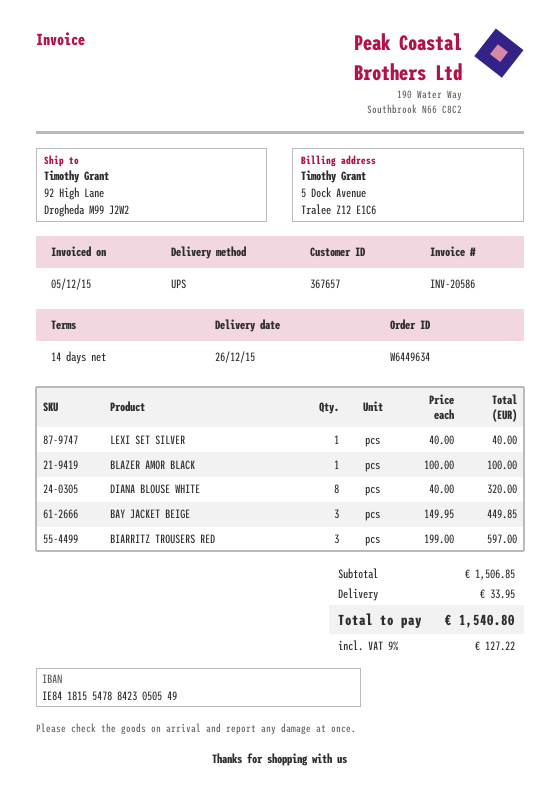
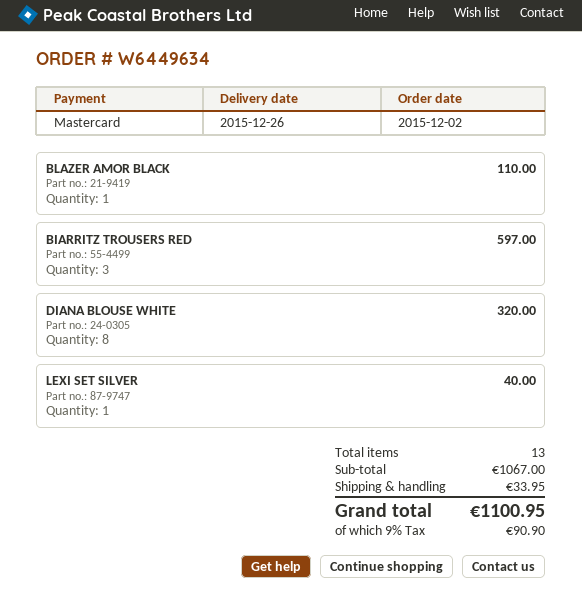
BLAZER AMOR BLACK: 1 for 100.00 -> 1 for 110.00
BAY JACKET BEIGE: 3 for 449.85 -> none
subtotal: 1506.85 -> 1067.00
tax: 9% = 127.22 -> 9% = 90.90
total: 1540.80 -> 1100.95

